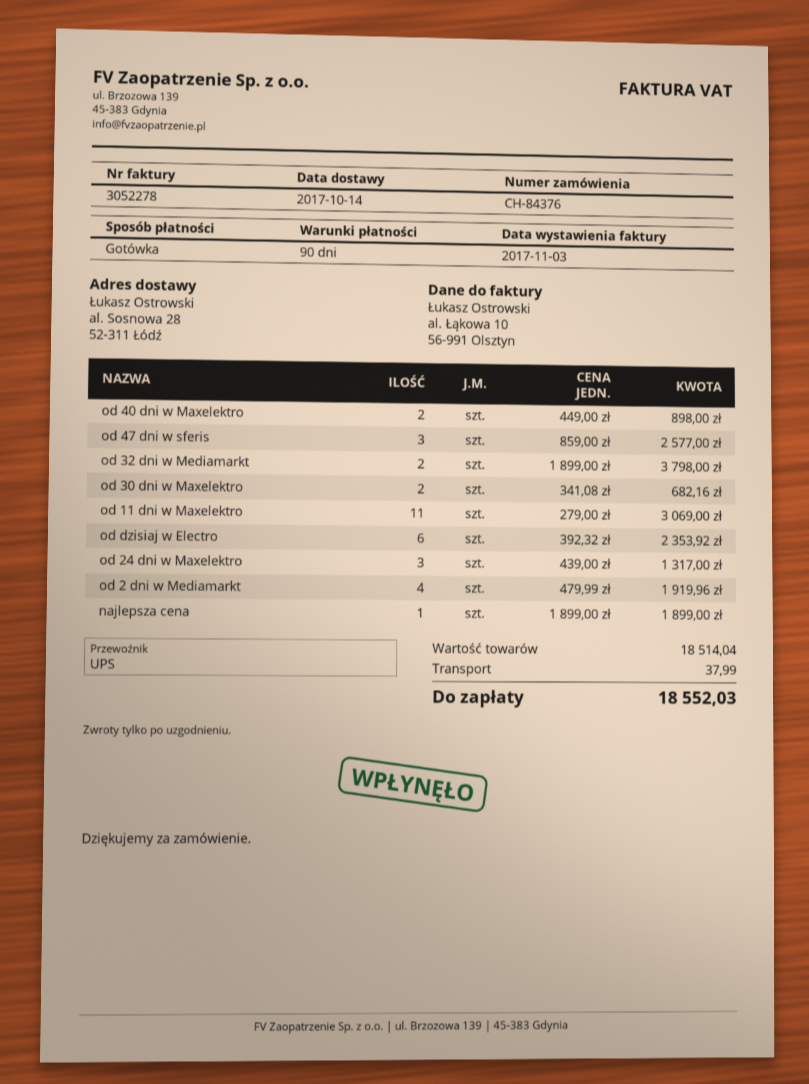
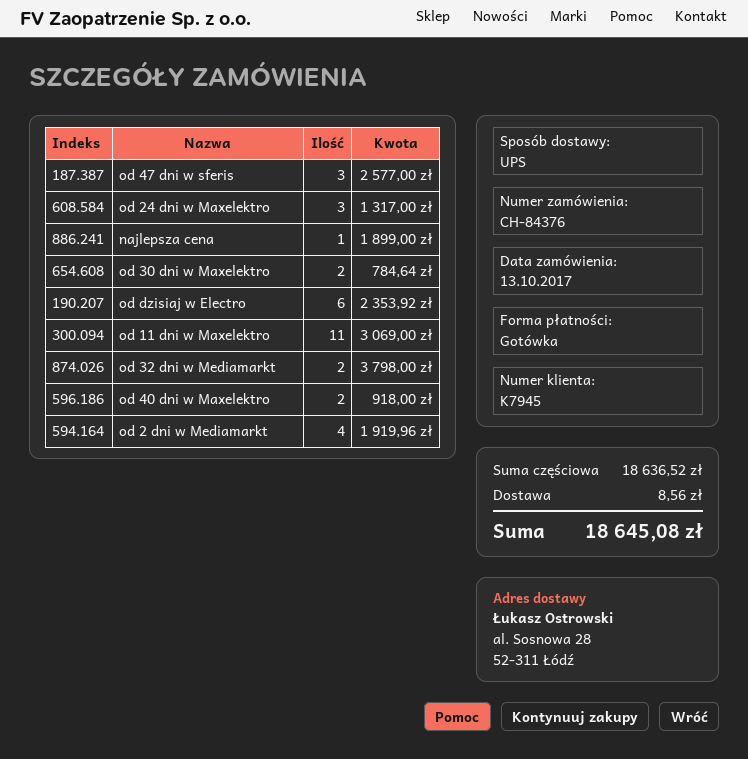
od 40 dni w Maxelektro: 2 for 898.00 -> 2 for 918.00
od 30 dni w Maxelektro: 2 for 682.16 -> 2 for 784.64
subtotal: 18514.04 -> 18636.52
shipping: 37.99 -> 8.56
total: 18552.03 -> 18645.08

